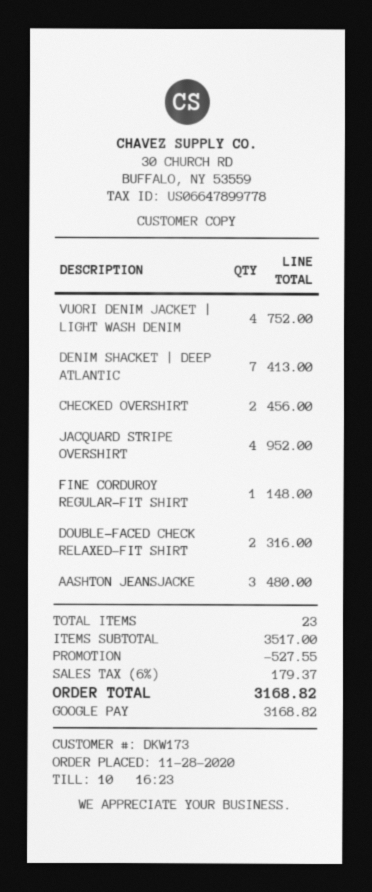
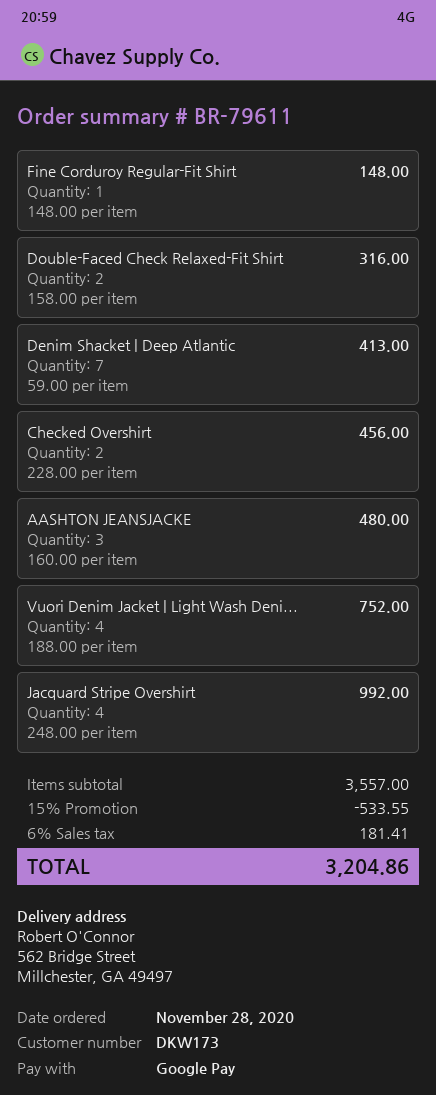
JACQUARD STRIPE OVERSHIRT: 4 for 952.00 -> 4 for 992.00
subtotal: 3517.00 -> 3557.00
discount: 527.55 -> 533.55
tax: 6% = 179.37 -> 6% = 181.41
total: 3168.82 -> 3204.86

